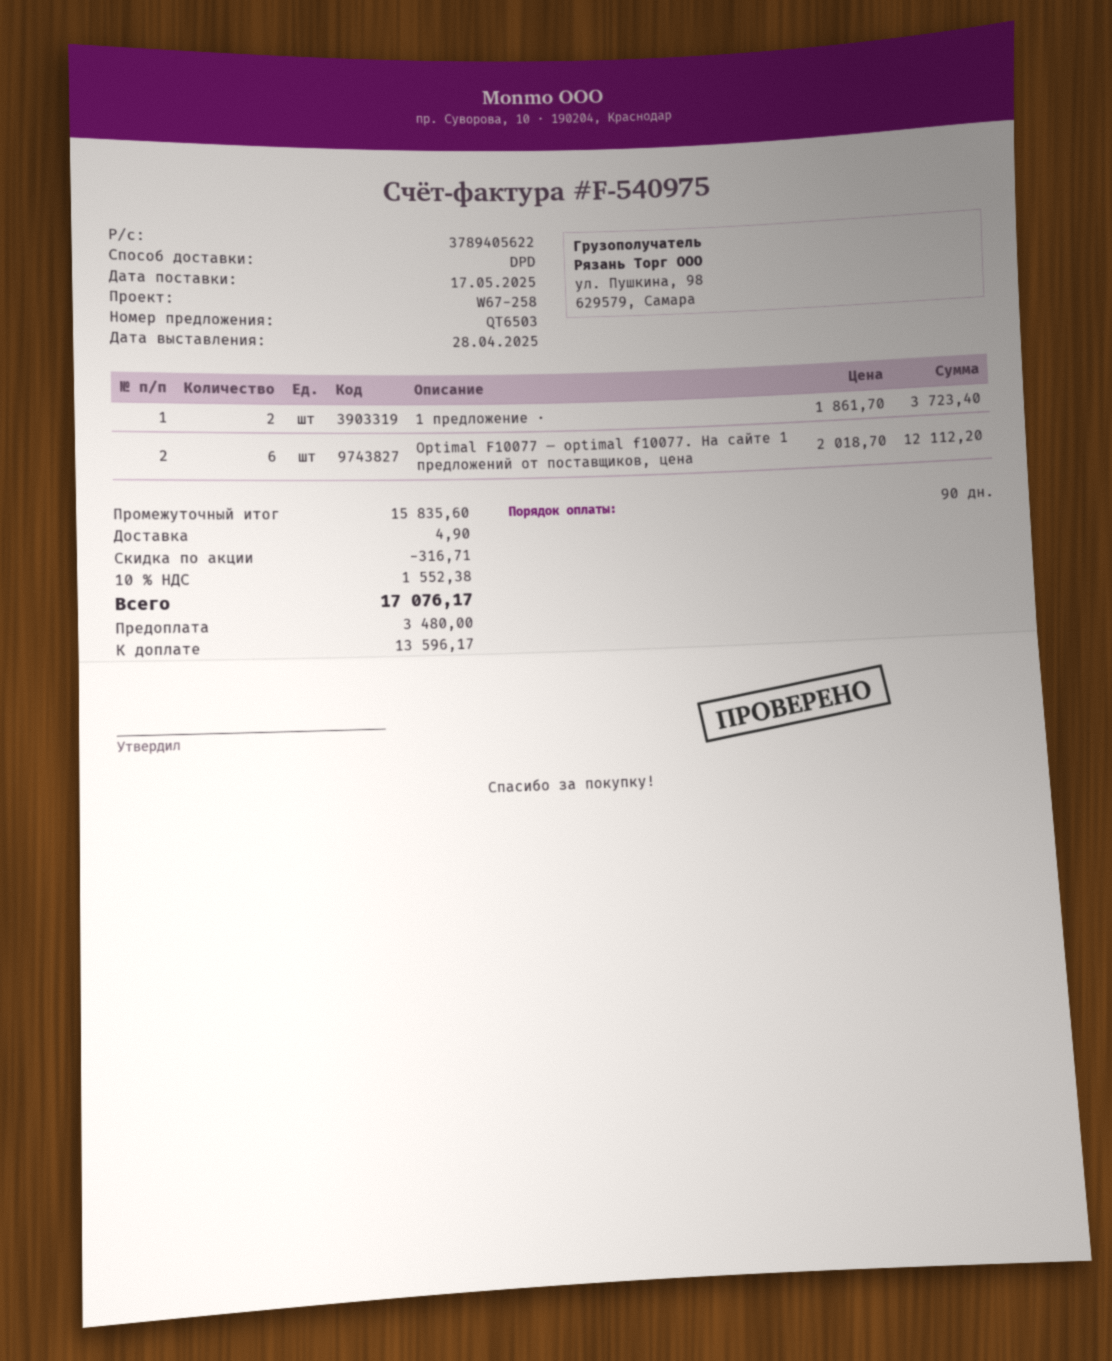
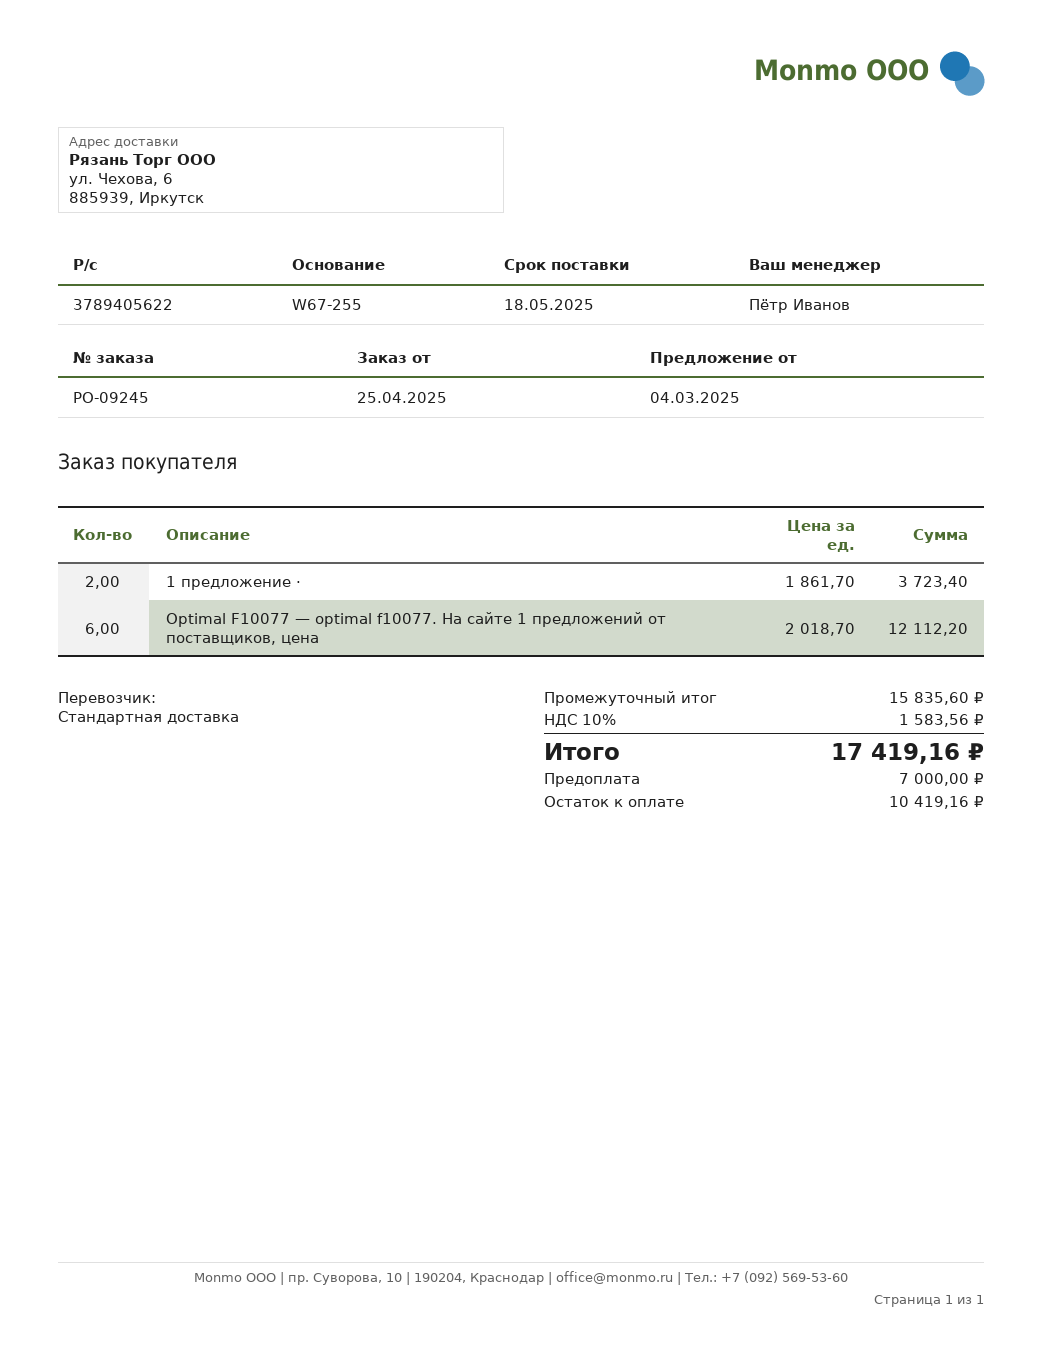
delivery date: 2025-05-17 -> 2025-05-18
reference: W67-258 -> W67-255
shipping method: DPD -> standard
ship to: ул. Пушкина, 98, 629579, Самара -> ул. Чехова, 6, 885939, Иркутск
discount: 316.71 -> none
shipping: 4.90 -> none
tax: 10% = 1552.38 -> 10% = 1583.56
total: 17076.17 -> 17419.16
deposit: 3480.00 -> 7000.00
balance: 13596.17 -> 10419.16

